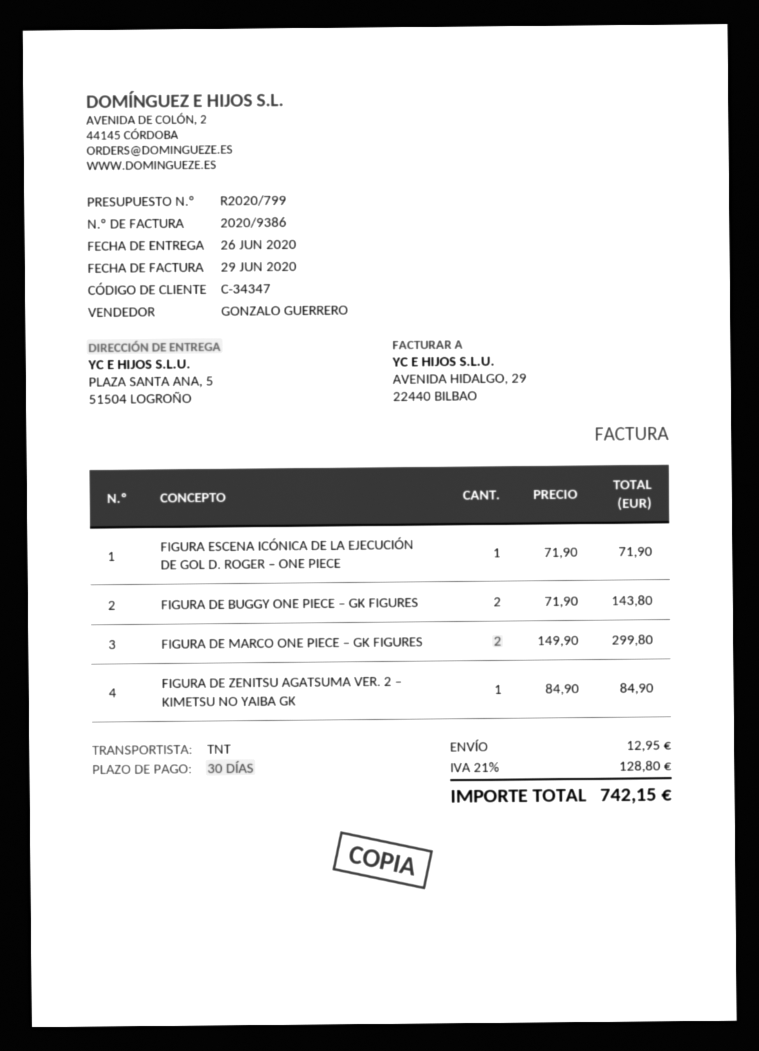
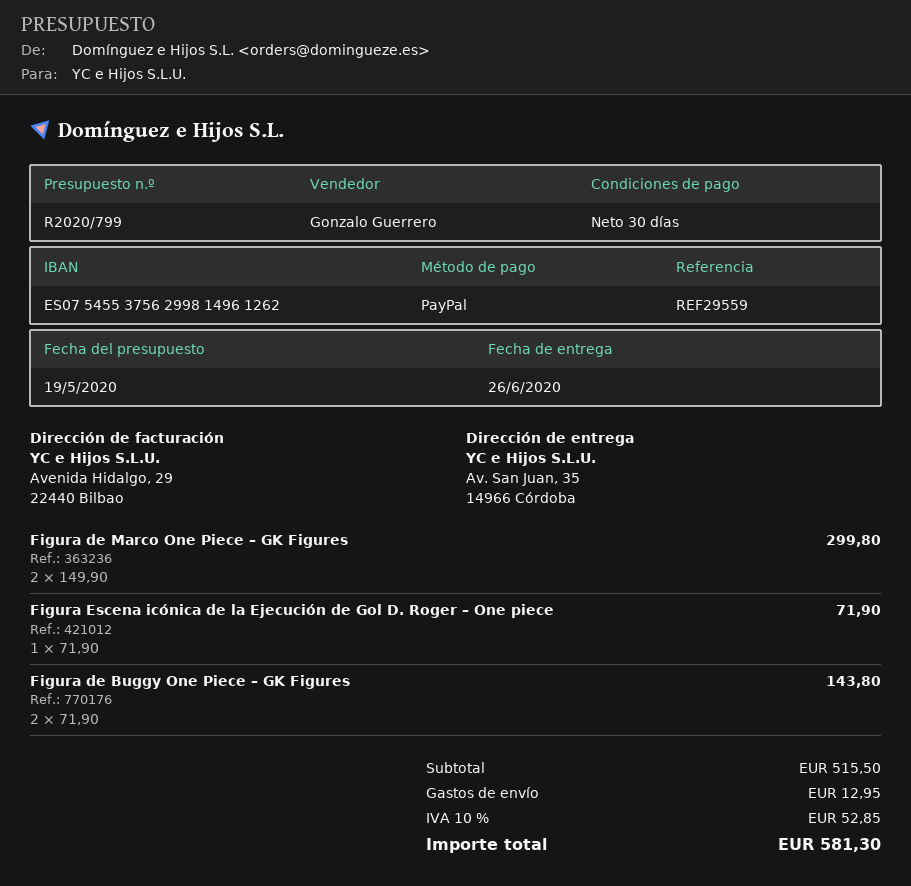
ship to: PLAZA SANTA ANA, 5, 51504 LOGROÑO -> Av. San Juan, 35, 14966 Córdoba
FIGURA DE ZENITSU AGATSUMA VER. 2 – KIMETSU NO YAIBA GK: 1 x 84.90 = 84.90 -> none
tax: 21% = 128.80 -> 10% = 52.85
total: 742.15 -> 581.30

